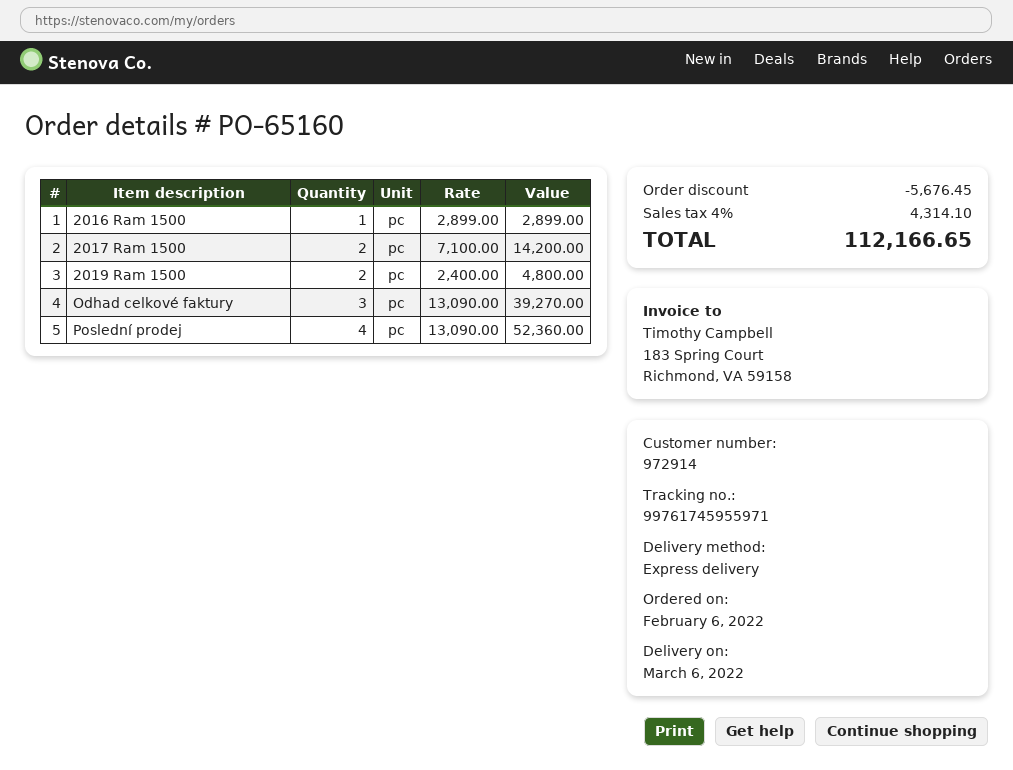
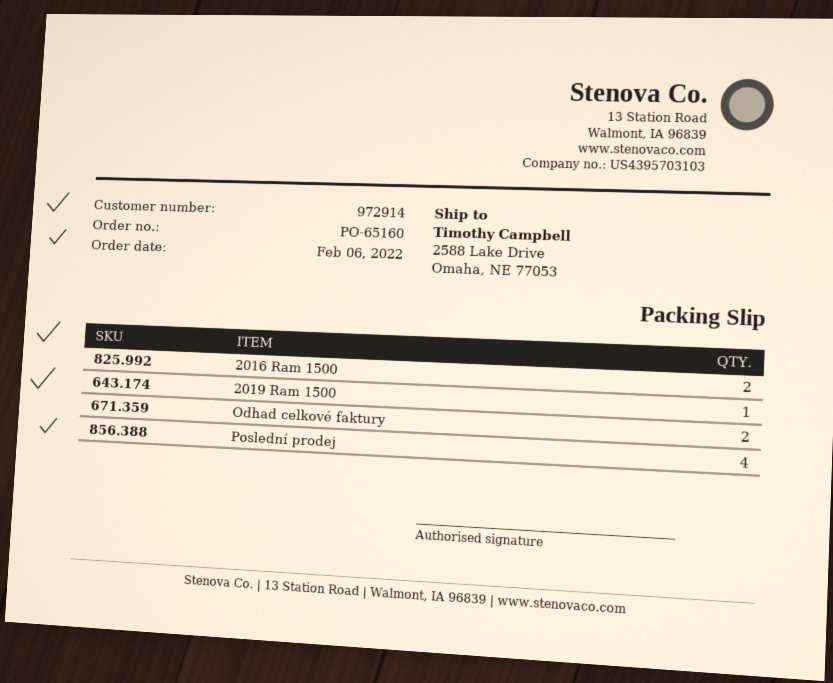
2016 Ram 1500: 1 -> 2
2017 Ram 1500: 2 -> none
2019 Ram 1500: 2 -> 1
Odhad celkové faktury: 3 -> 2

